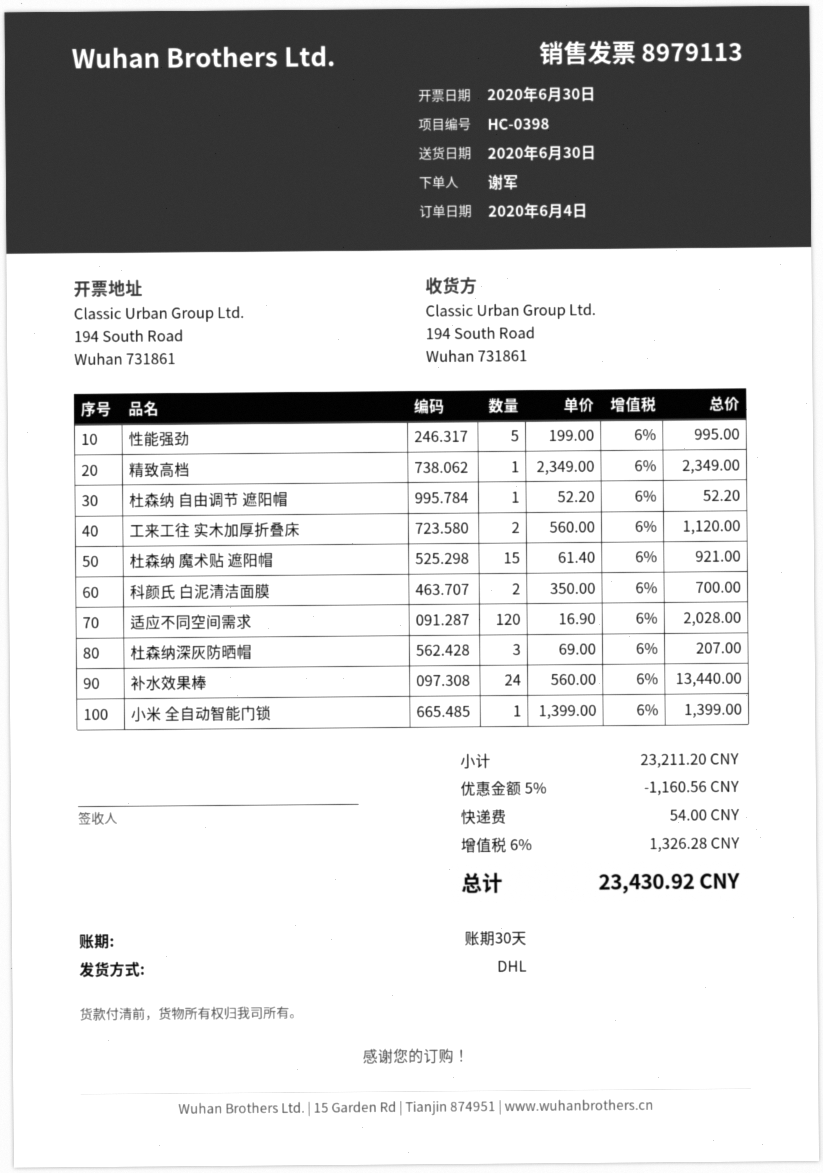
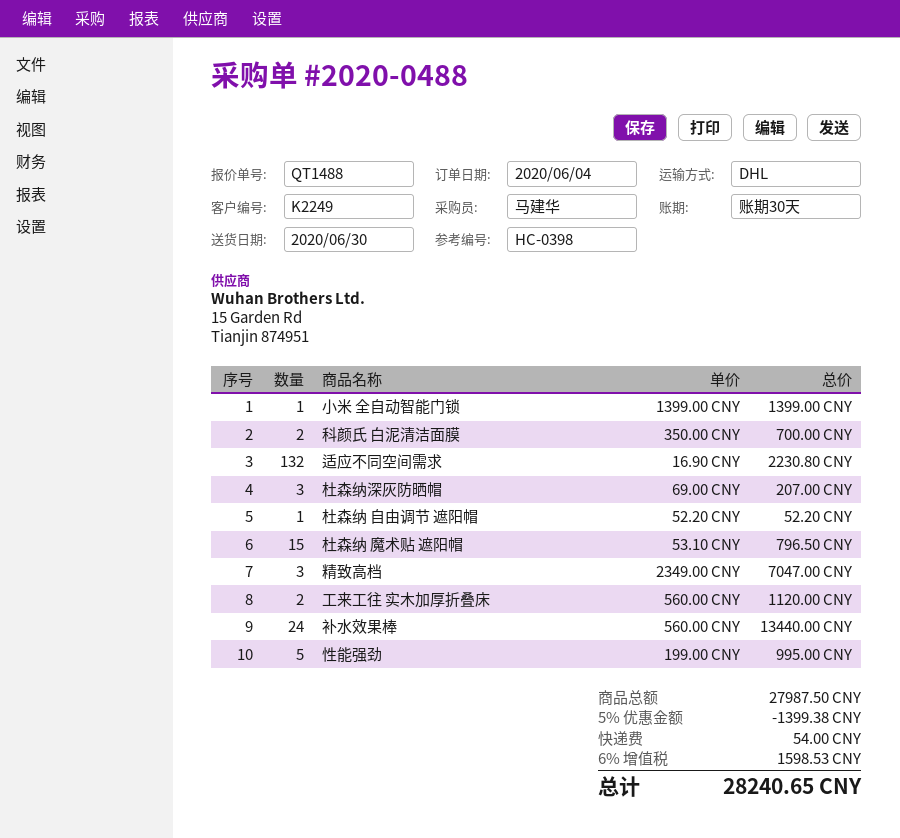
ordered by: 谢军 -> 马建华
精致高档: 1 x 2349.00 = 2349.00 -> 3 x 2349.00 = 7047.00
杜森纳 魔术贴 遮阳帽: 15 x 61.40 = 921.00 -> 15 x 53.10 = 796.50
适应不同空间需求: 120 x 16.90 = 2028.00 -> 132 x 16.90 = 2230.80
subtotal: 23211.20 -> 27987.50
discount: 5% = 1160.56 -> 5% = 1399.38
tax: 6% = 1326.28 -> 6% = 1598.53
total: 23430.92 -> 28240.65

